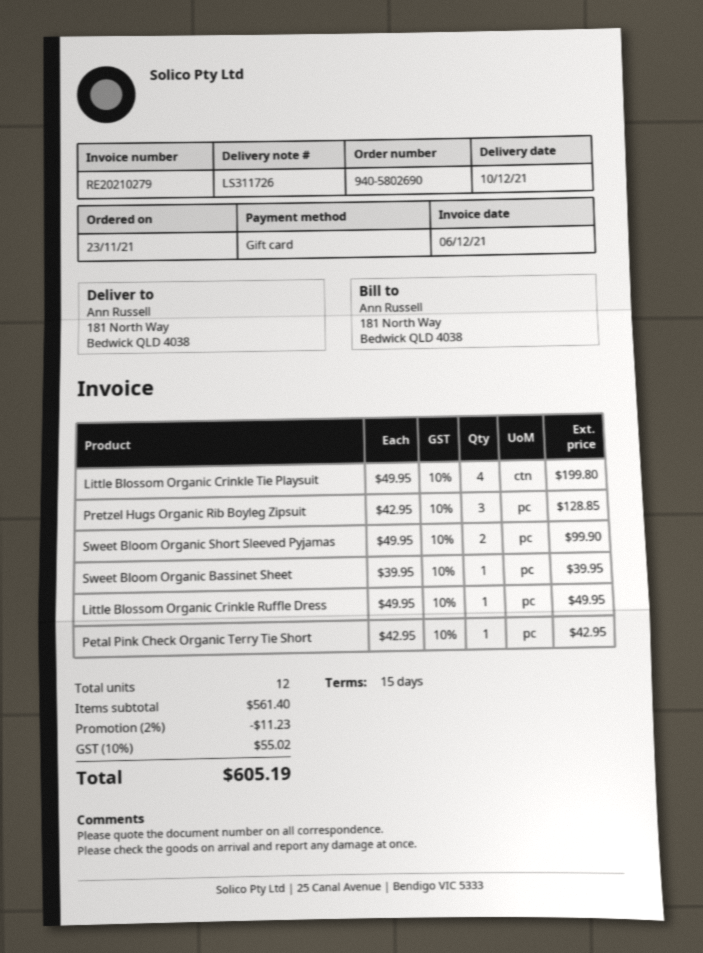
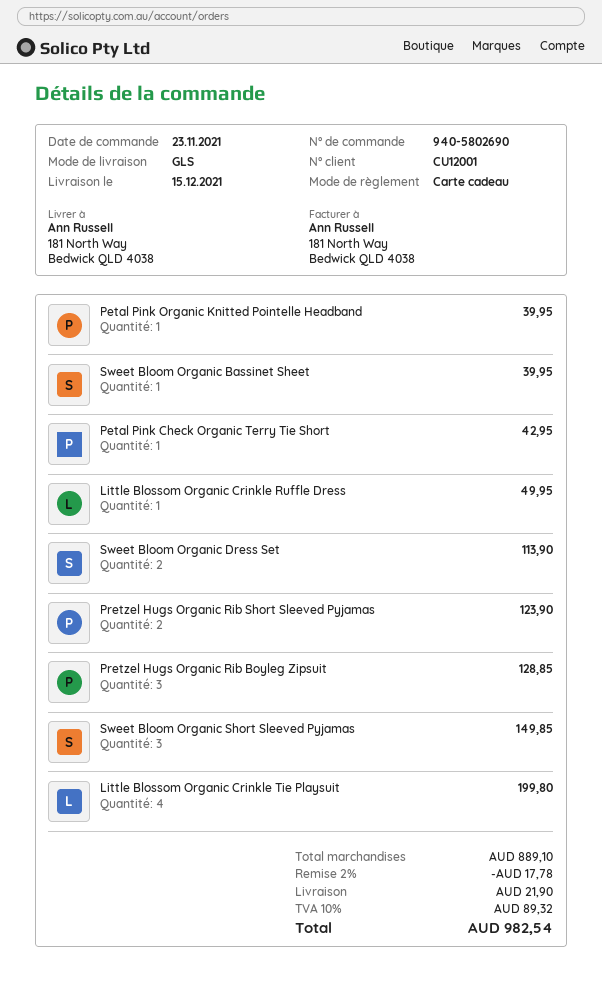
delivery date: 2021-12-10 -> 2021-12-15
Sweet Bloom Organic Short Sleeved Pyjamas: 2 for 99.90 -> 3 for 149.85
Petal Pink Organic Knitted Pointelle Headband: none -> 1 for 39.95
Sweet Bloom Organic Dress Set: none -> 2 for 113.90
Pretzel Hugs Organic Rib Short Sleeved Pyjamas: none -> 2 for 123.90
subtotal: 561.40 -> 889.10
discount: 2% = 11.23 -> 2% = 17.78
shipping: none -> 21.90
tax: 10% = 55.02 -> 10% = 89.32
total: 605.19 -> 982.54

